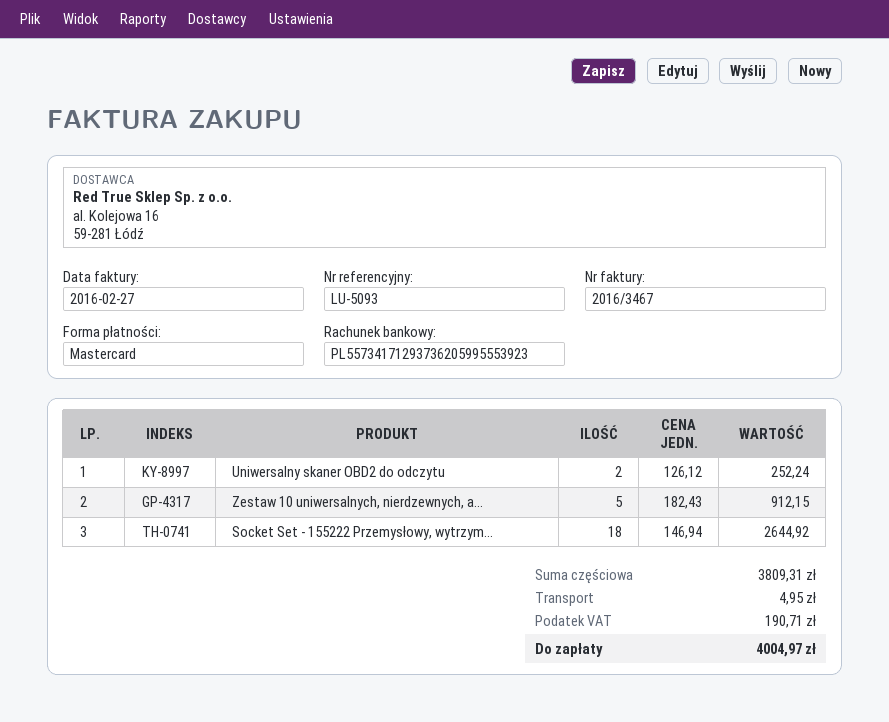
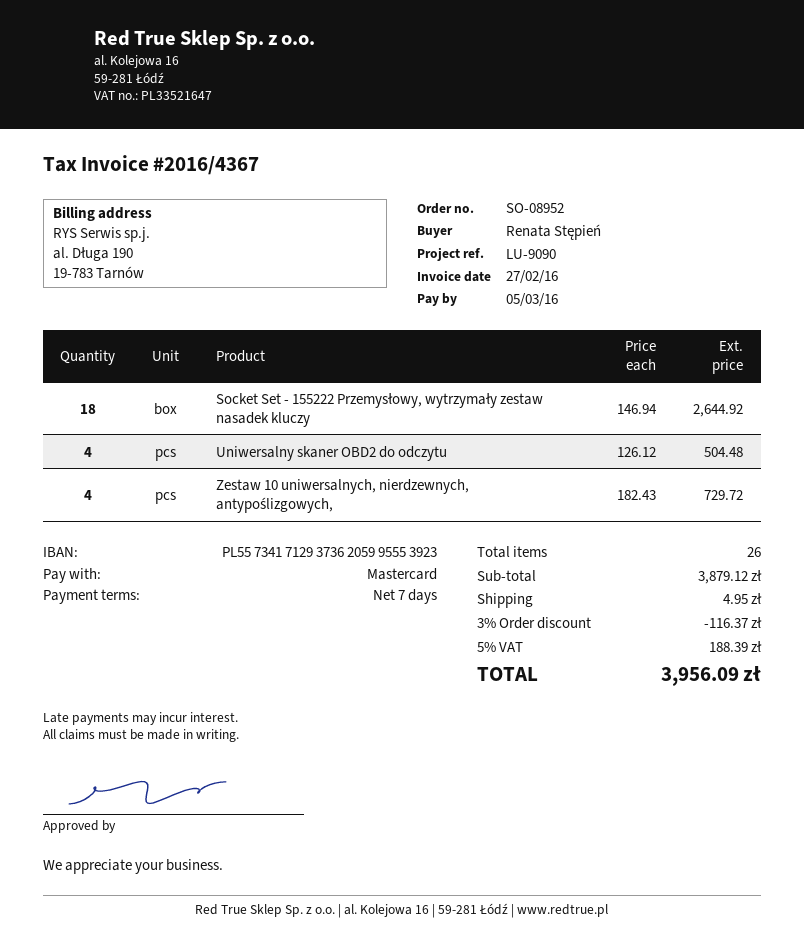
invoice number: 2016/3467 -> 2016/4367
reference: LU-5093 -> LU-9090
Uniwersalny skaner OBD2 do odczytu: 2 x 126.12 = 252.24 -> 4 x 126.12 = 504.48
Zestaw 10 uniwersalnych, nierdzewnych, a...: 5 x 182.43 = 912.15 -> 4 x 182.43 = 729.72
subtotal: 3809.31 -> 3879.12
discount: none -> 3% = 116.37
tax: 190.71 -> 188.39
total: 4004.97 -> 3956.09

